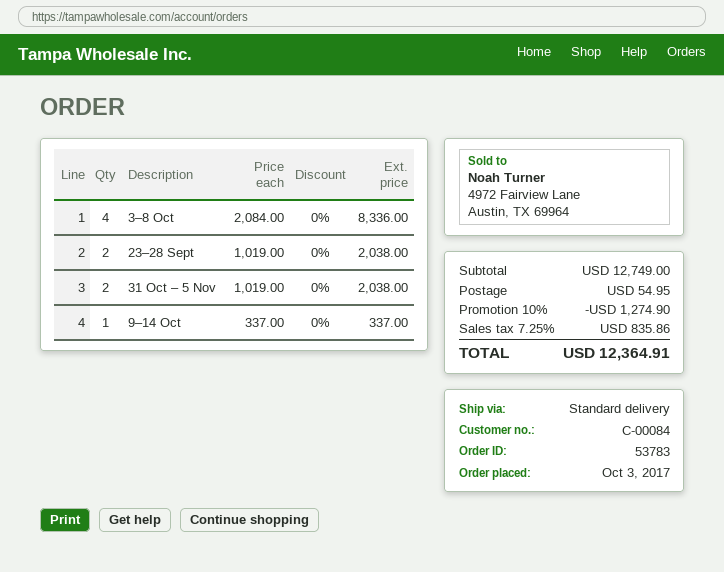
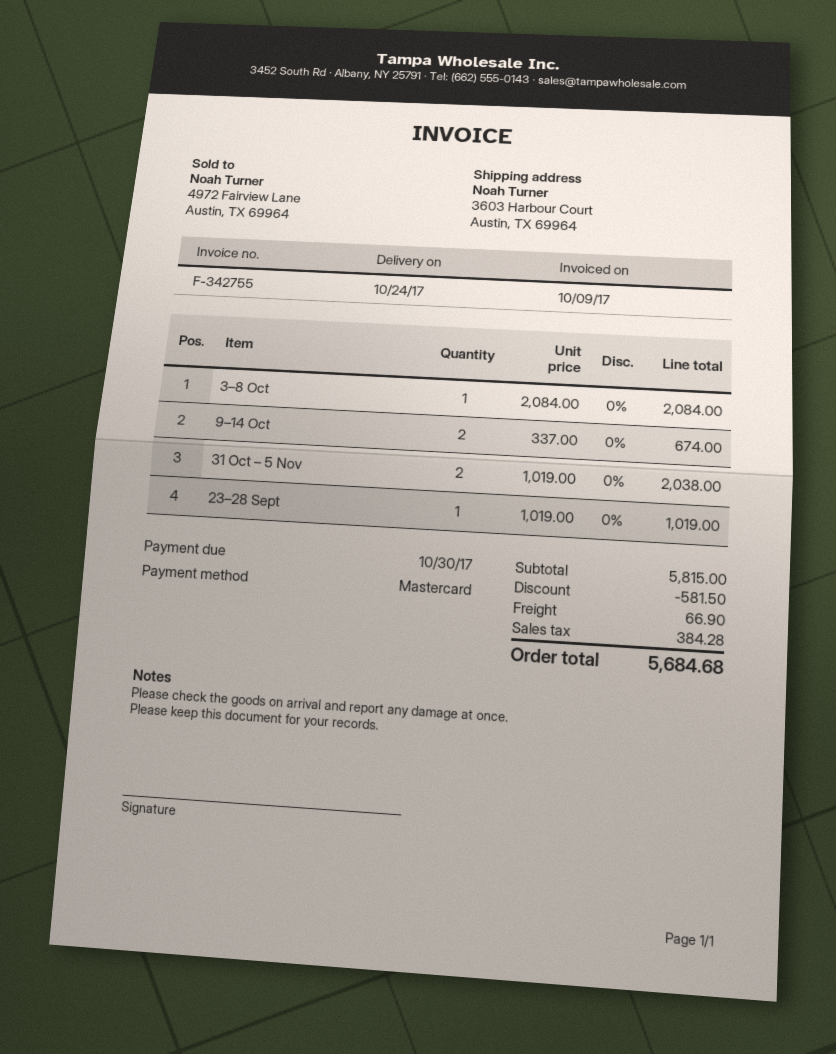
3–8 Oct: 4 x 2084.00 = 8336.00 -> 1 x 2084.00 = 2084.00
23–28 Sept: 2 x 1019.00 = 2038.00 -> 1 x 1019.00 = 1019.00
9–14 Oct: 1 x 337.00 = 337.00 -> 2 x 337.00 = 674.00
subtotal: 12749.00 -> 5815.00
discount: 1274.90 -> 581.50
shipping: 54.95 -> 66.90
tax: 835.86 -> 384.28
total: 12364.91 -> 5684.68

